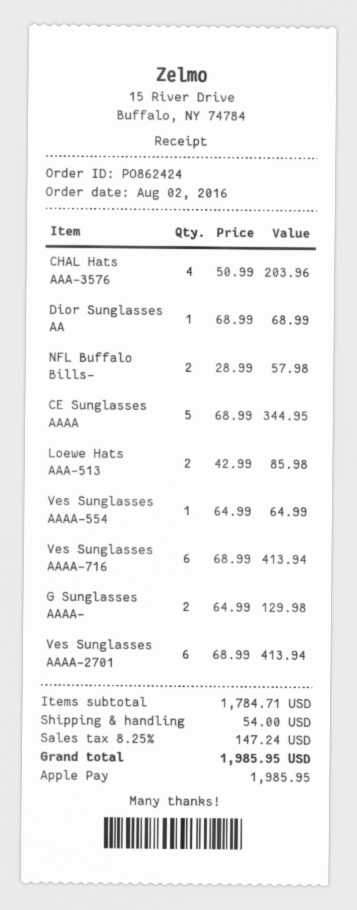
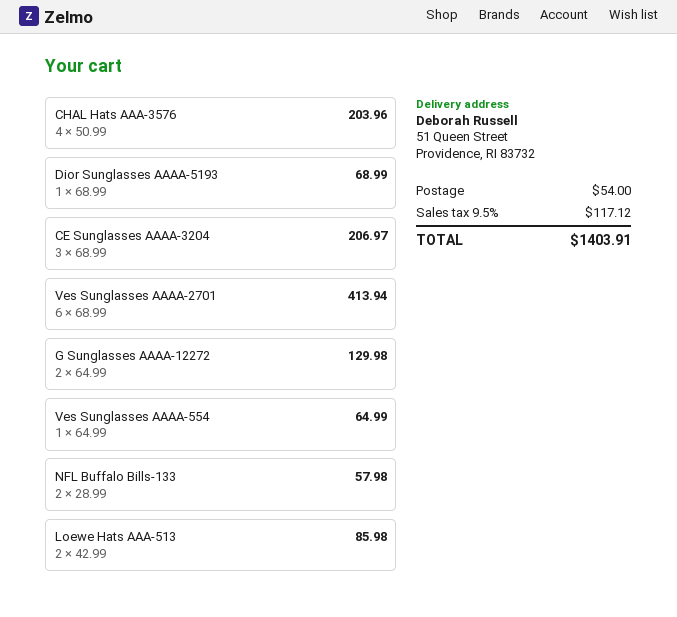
CE Sunglasses AAAA: 5 x 68.99 = 344.95 -> 3 x 68.99 = 206.97
Ves Sunglasses AAAA-716: 6 x 68.99 = 413.94 -> none
tax: 8.25% = 147.24 -> 9.5% = 117.12
total: 1985.95 -> 1403.91

